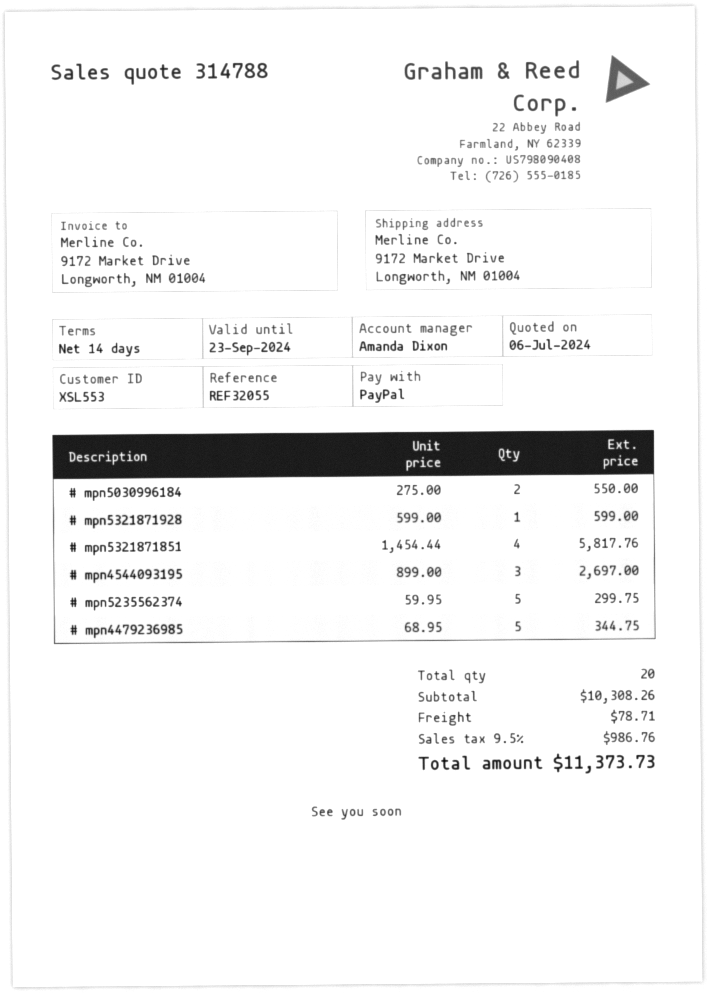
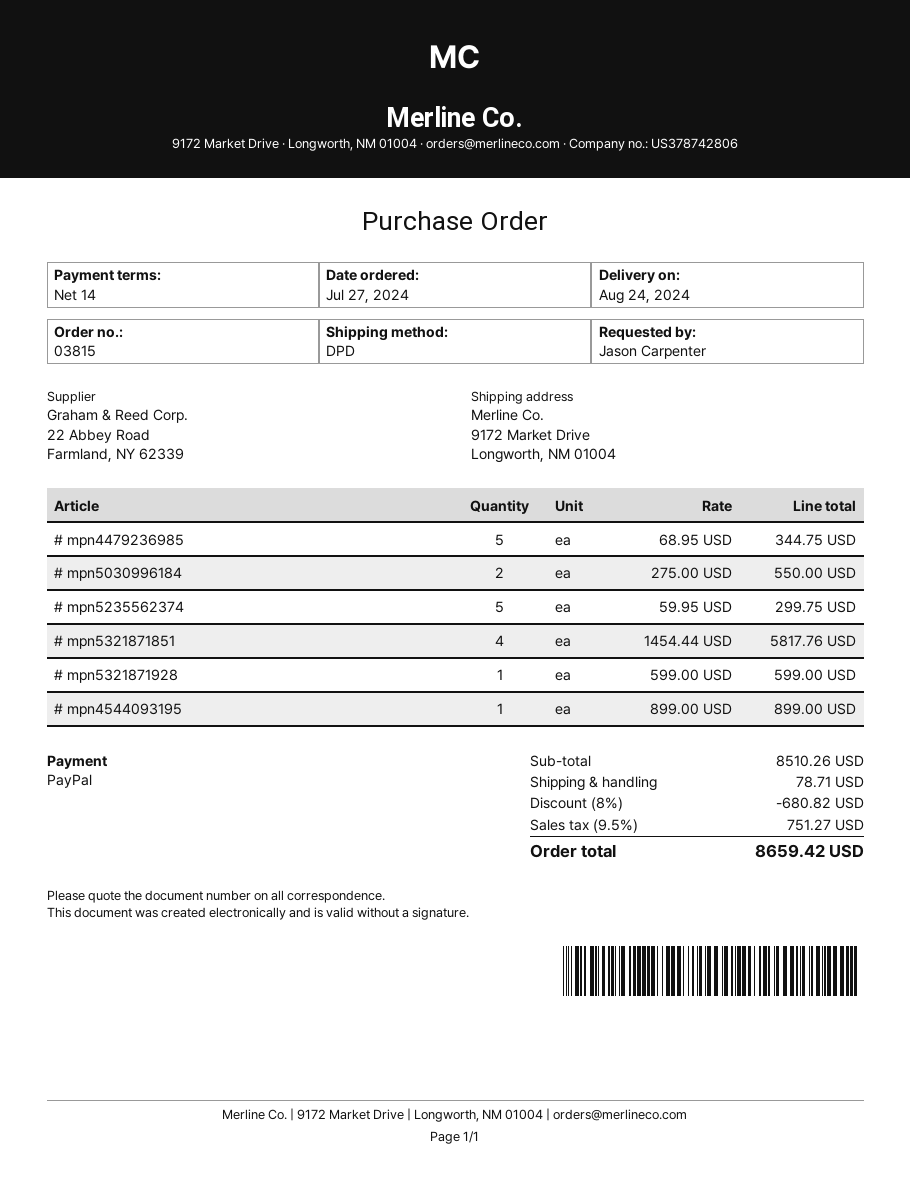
# mpn4544093195: 3 x 899.00 = 2697.00 -> 1 x 899.00 = 899.00
subtotal: 10308.26 -> 8510.26
discount: none -> 8% = 680.82
tax: 9.5% = 986.76 -> 9.5% = 751.27
total: 11373.73 -> 8659.42

